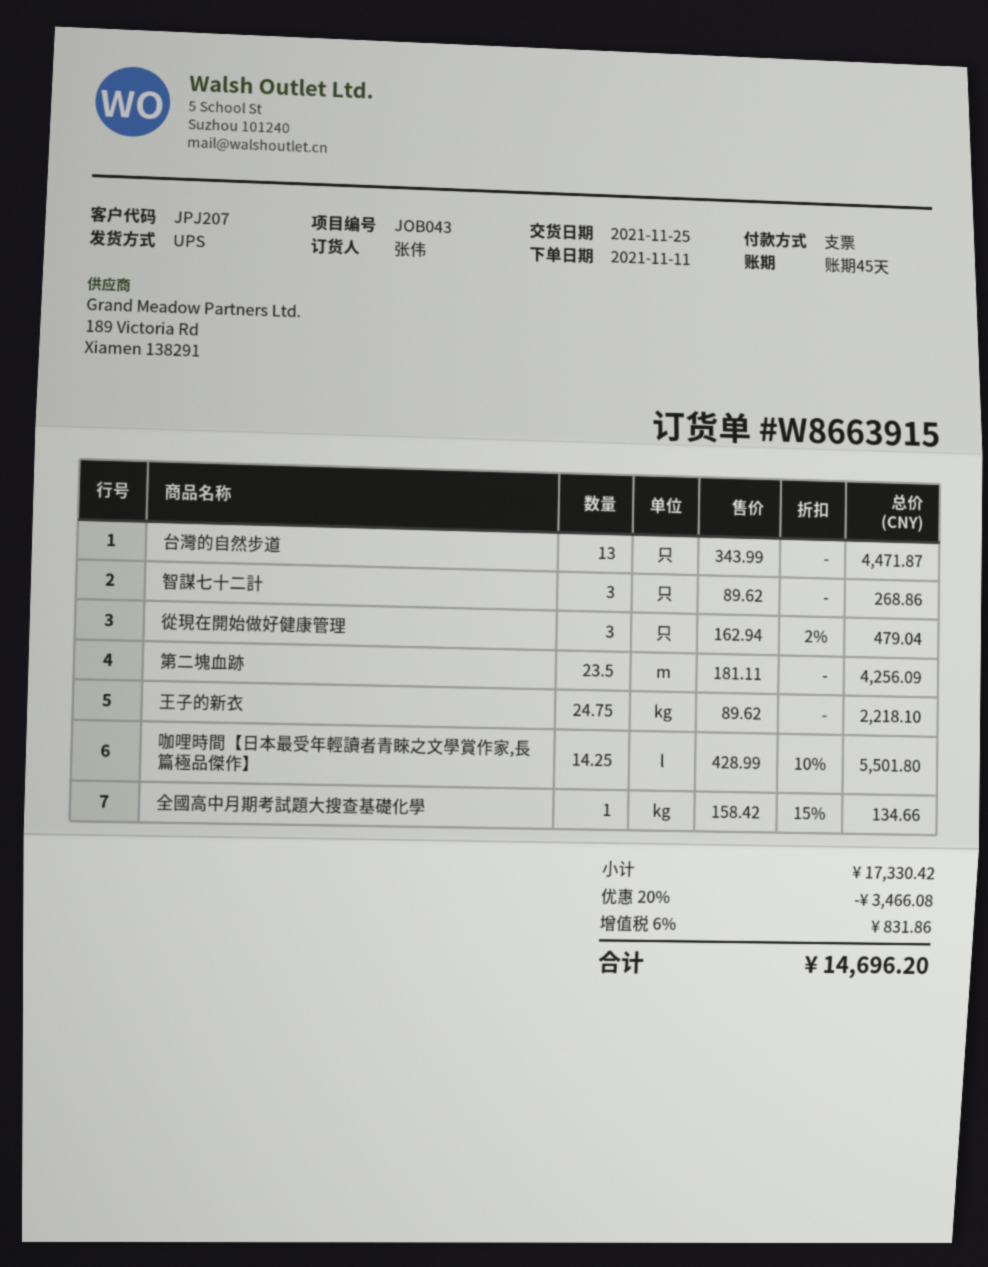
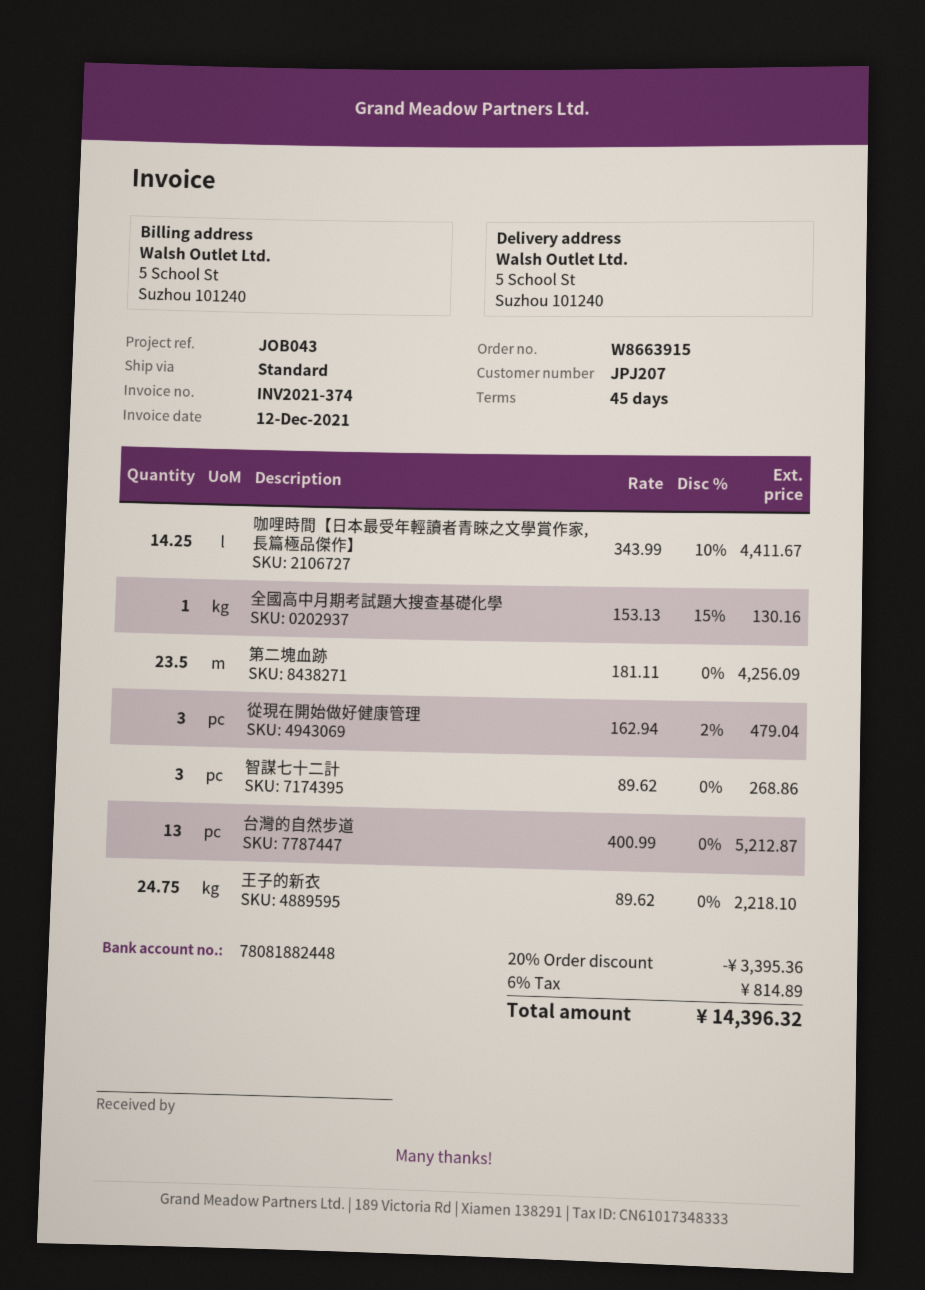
shipping method: UPS -> standard
台灣的自然步道: 13 x 343.99 = 4471.87 -> 13 x 400.99 = 5212.87
咖哩時間【日本最受年輕讀者青睞之文學賞作家,長篇極品傑作】: 14.25 x 428.99 - 10% = 5501.80 -> 14.25 x 343.99 - 10% = 4411.67
全國高中月期考試題大搜查基礎化學: 1 x 158.42 - 15% = 134.66 -> 1 x 153.13 - 15% = 130.16
discount: 20% = 3466.08 -> 20% = 3395.36
tax: 6% = 831.86 -> 6% = 814.89
total: 14696.20 -> 14396.32

